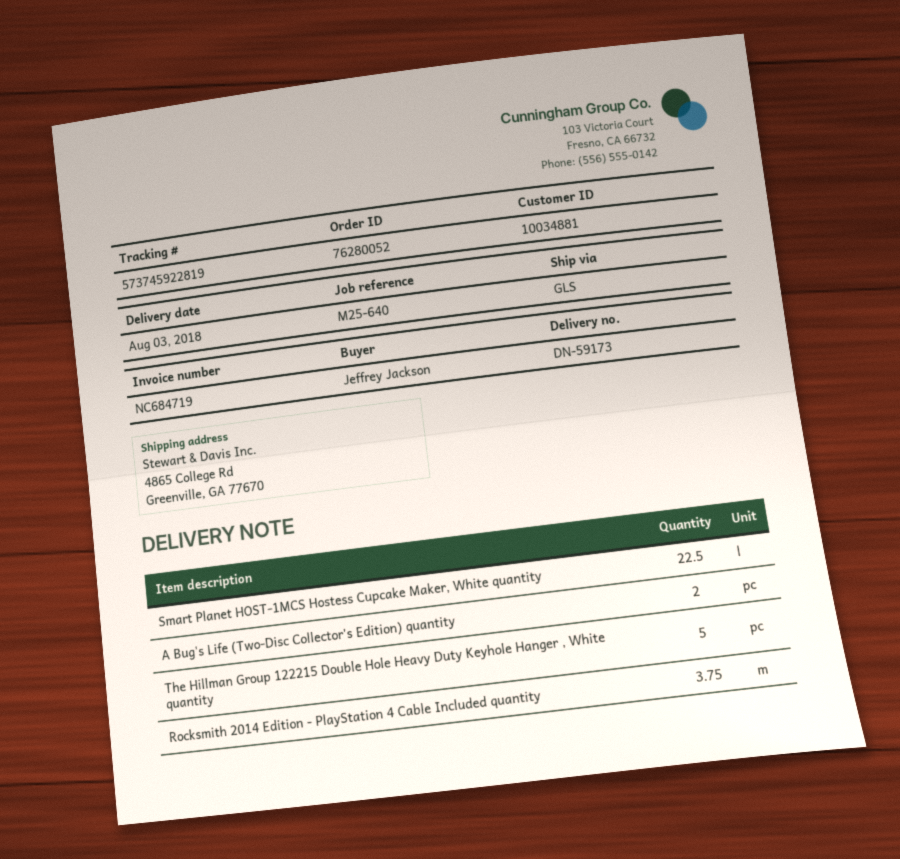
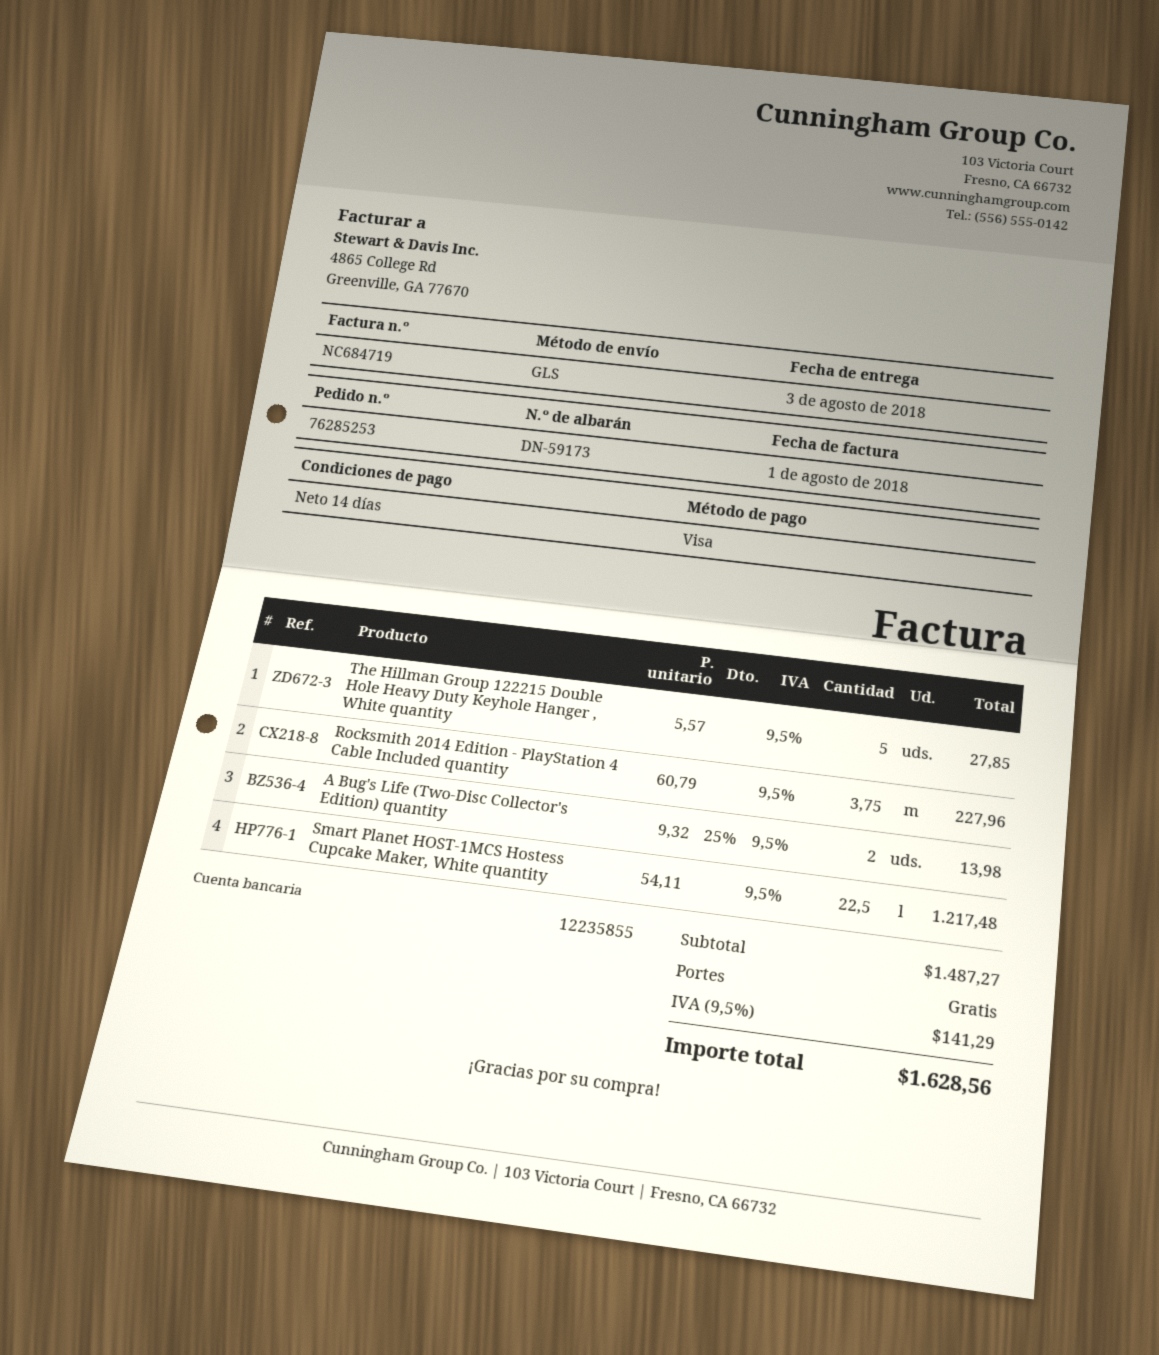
order number: 76280052 -> 76285253

